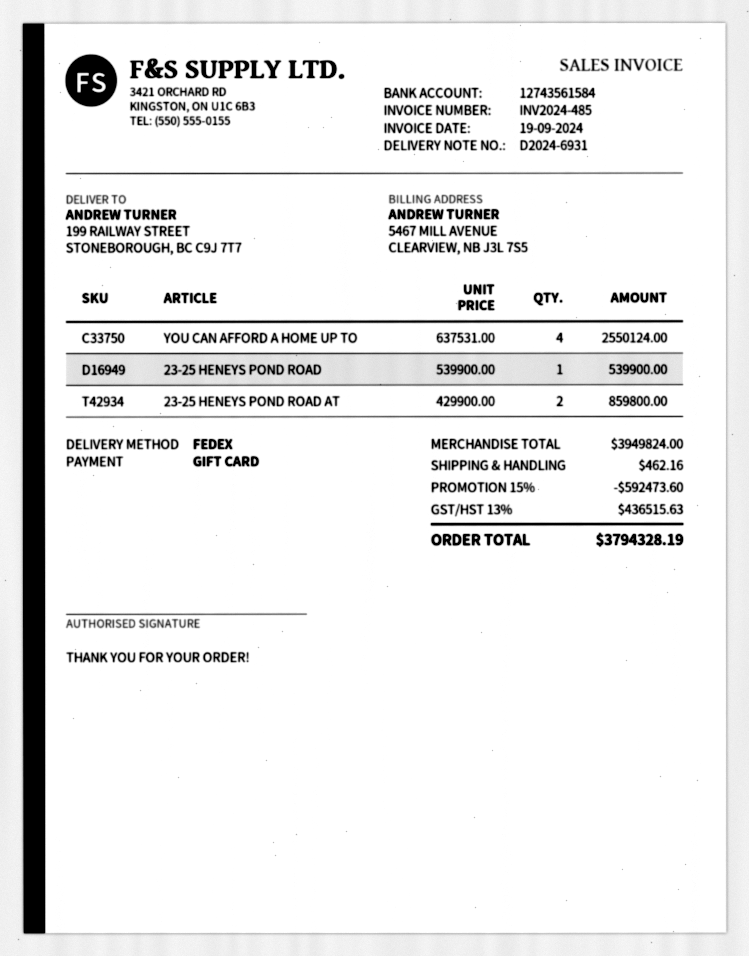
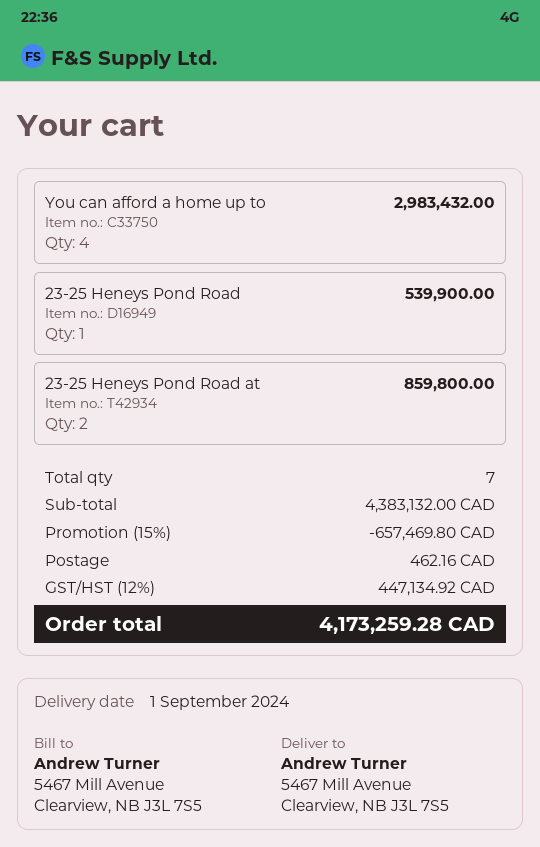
ship to: 199 RAILWAY STREET, STONEBOROUGH, BC C9J 7T7 -> 5467 Mill Avenue, Clearview, NB J3L 7S5
YOU CAN AFFORD A HOME UP TO: 4 for 2550124.00 -> 4 for 2983432.00
subtotal: 3949824.00 -> 4383132.00
discount: 15% = 592473.60 -> 15% = 657469.80
tax: 13% = 436515.63 -> 12% = 447134.92
total: 3794328.19 -> 4173259.28

